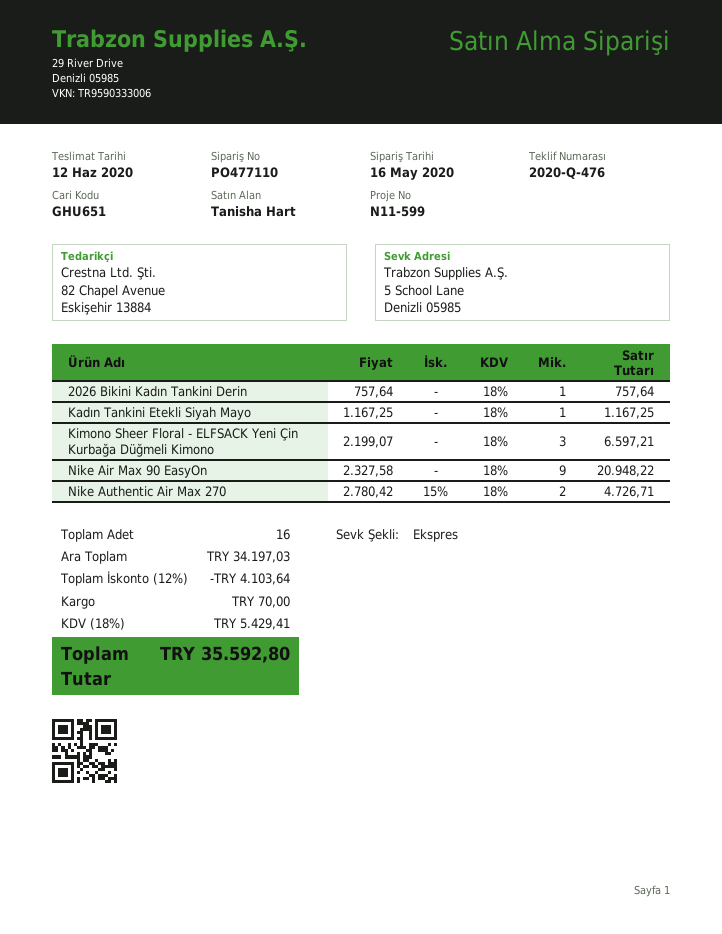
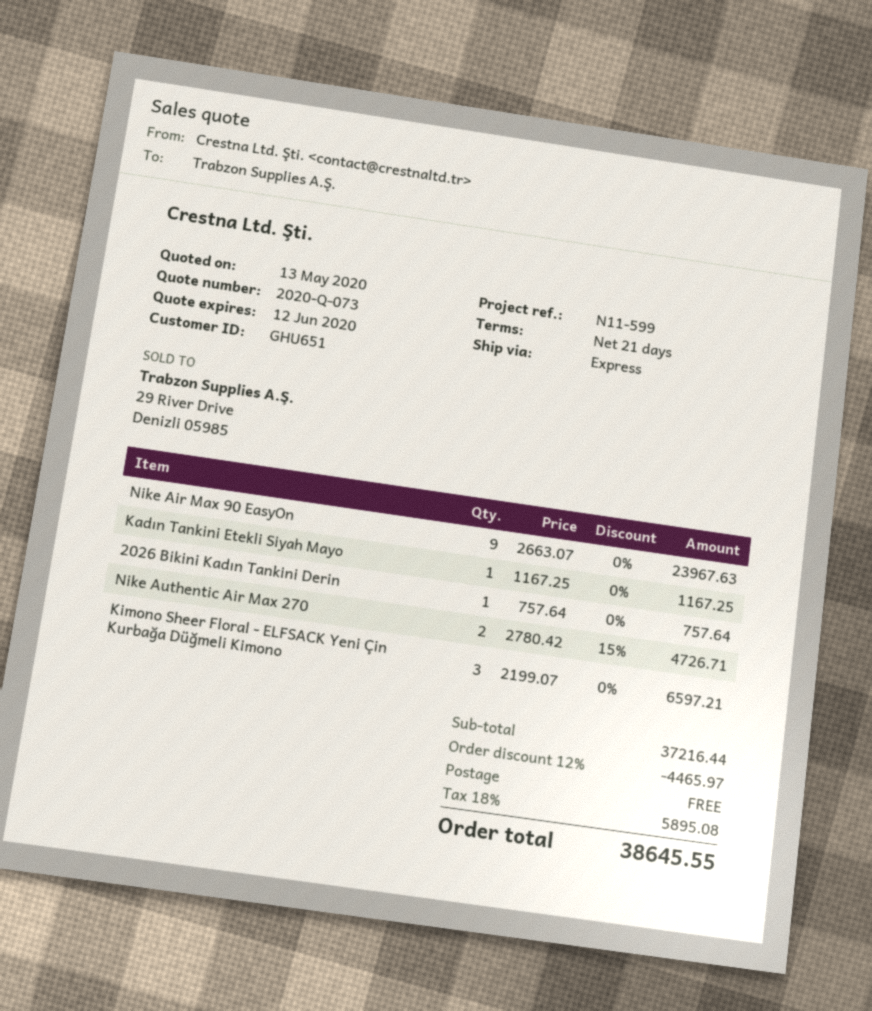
quote number: 2020-Q-476 -> 2020-Q-073
Nike Air Max 90 EasyOn: 9 x 2327.58 = 20948.22 -> 9 x 2663.07 = 23967.63
subtotal: 34197.03 -> 37216.44
discount: 12% = 4103.64 -> 12% = 4465.97
shipping: 70.00 -> 0.00
tax: 18% = 5429.41 -> 18% = 5895.08
total: 35592.80 -> 38645.55

